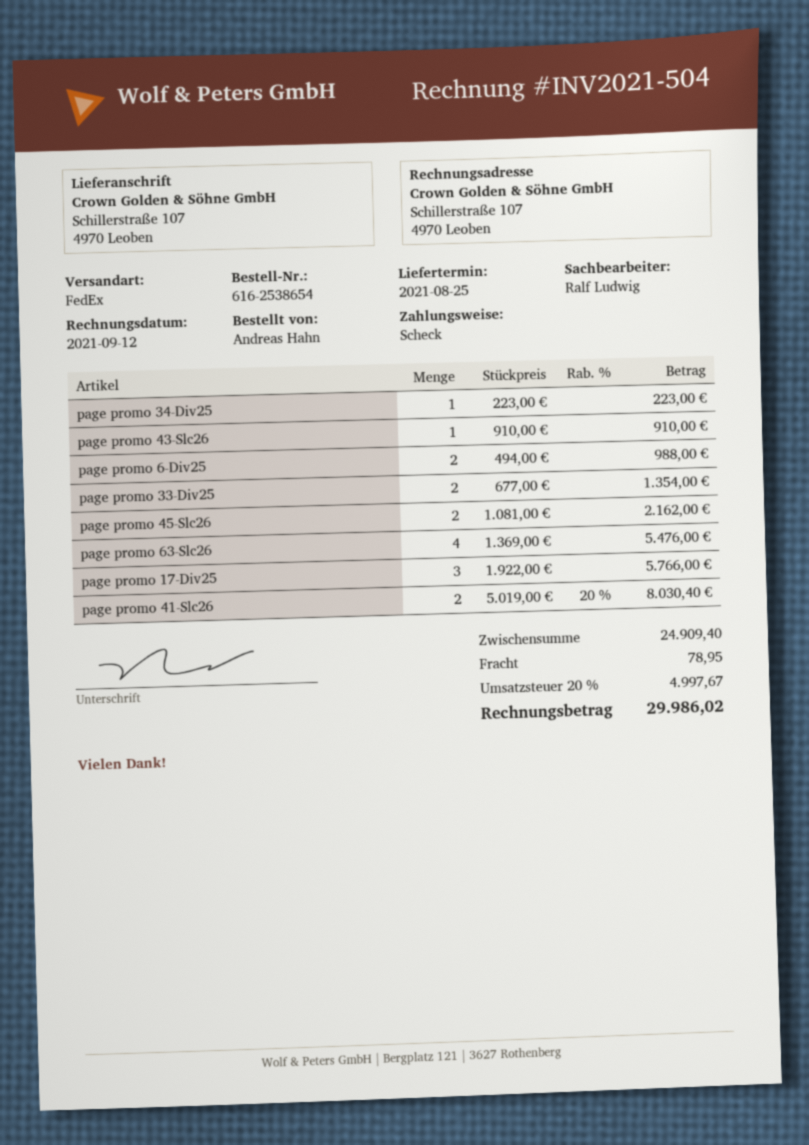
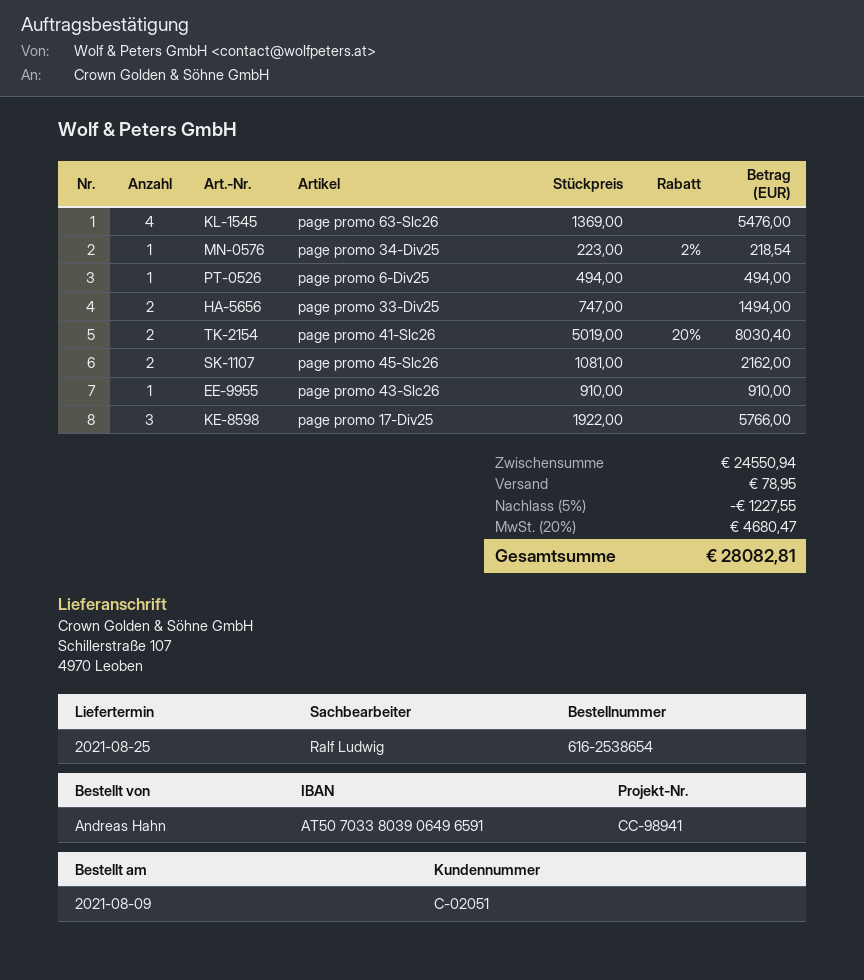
page promo 34-Div25: 1 x 223.00 = 223.00 -> 1 x 223.00 - 2% = 218.54
page promo 6-Div25: 2 x 494.00 = 988.00 -> 1 x 494.00 = 494.00
page promo 33-Div25: 2 x 677.00 = 1354.00 -> 2 x 747.00 = 1494.00
subtotal: 24909.40 -> 24550.94
discount: none -> 5% = 1227.55
tax: 20% = 4997.67 -> 20% = 4680.47
total: 29986.02 -> 28082.81

